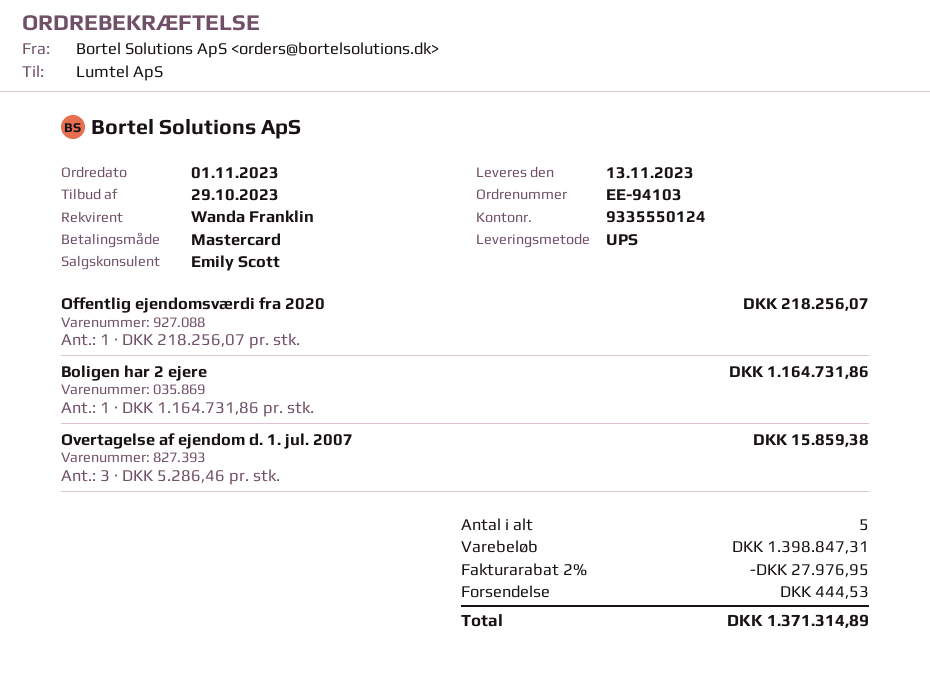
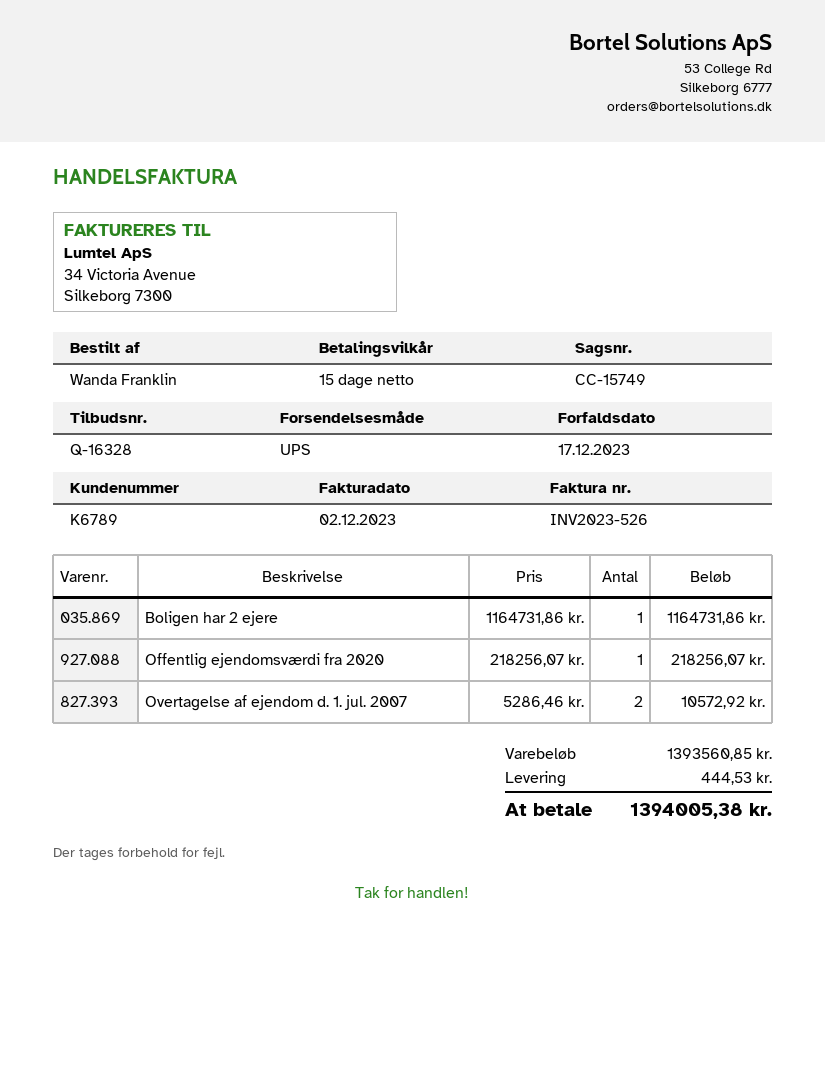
Overtagelse af ejendom d. 1. jul. 2007: 3 x 5286.46 = 15859.38 -> 2 x 5286.46 = 10572.92
subtotal: 1398847.31 -> 1393560.85
discount: 2% = 27976.95 -> none
total: 1371314.89 -> 1394005.38

